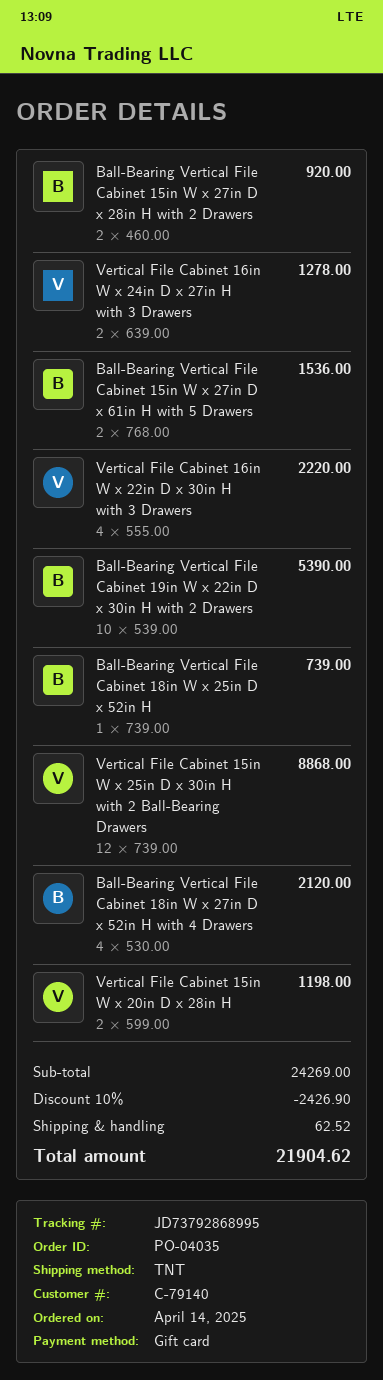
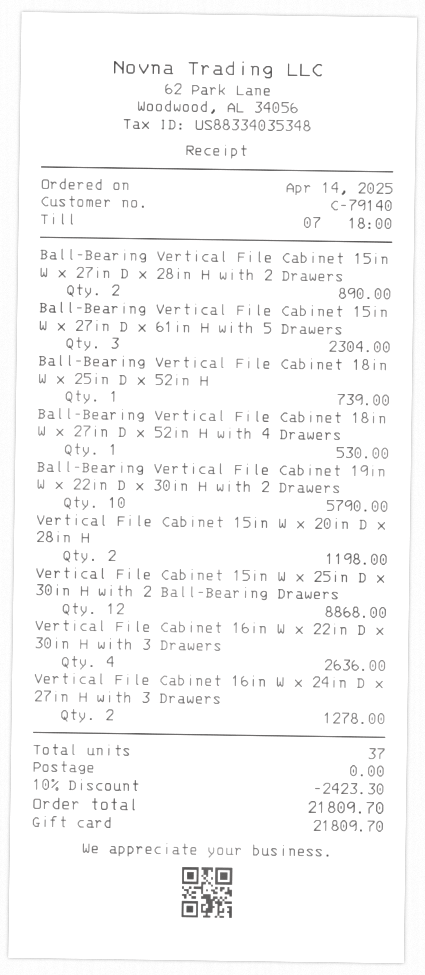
Ball-Bearing Vertical File Cabinet 15in W x 27in D x 28in H with 2 Drawers: 2 for 920.00 -> 2 for 890.00
Ball-Bearing Vertical File Cabinet 15in W x 27in D x 61in H with 5 Drawers: 2 for 1536.00 -> 3 for 2304.00
Vertical File Cabinet 16in W x 22in D x 30in H with 3 Drawers: 4 for 2220.00 -> 4 for 2636.00
Ball-Bearing Vertical File Cabinet 19in W x 22in D x 30in H with 2 Drawers: 10 for 5390.00 -> 10 for 5790.00
Ball-Bearing Vertical File Cabinet 18in W x 27in D x 52in H with 4 Drawers: 4 for 2120.00 -> 1 for 530.00
discount: 10% = 2426.90 -> 10% = 2423.30
shipping: 62.52 -> 0.00
total: 21904.62 -> 21809.70

